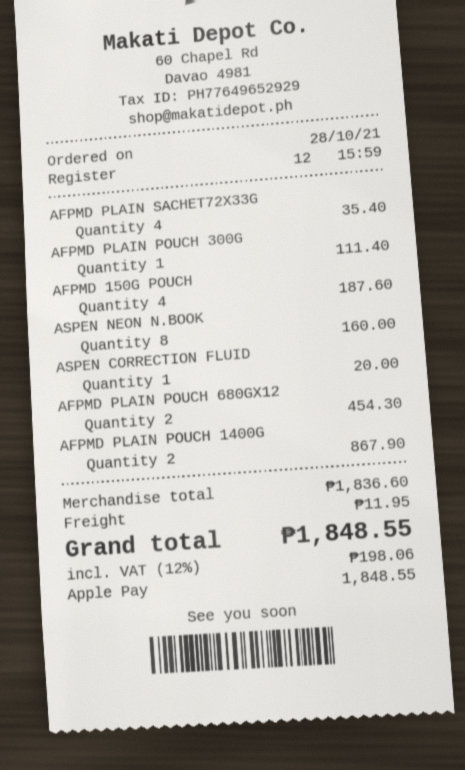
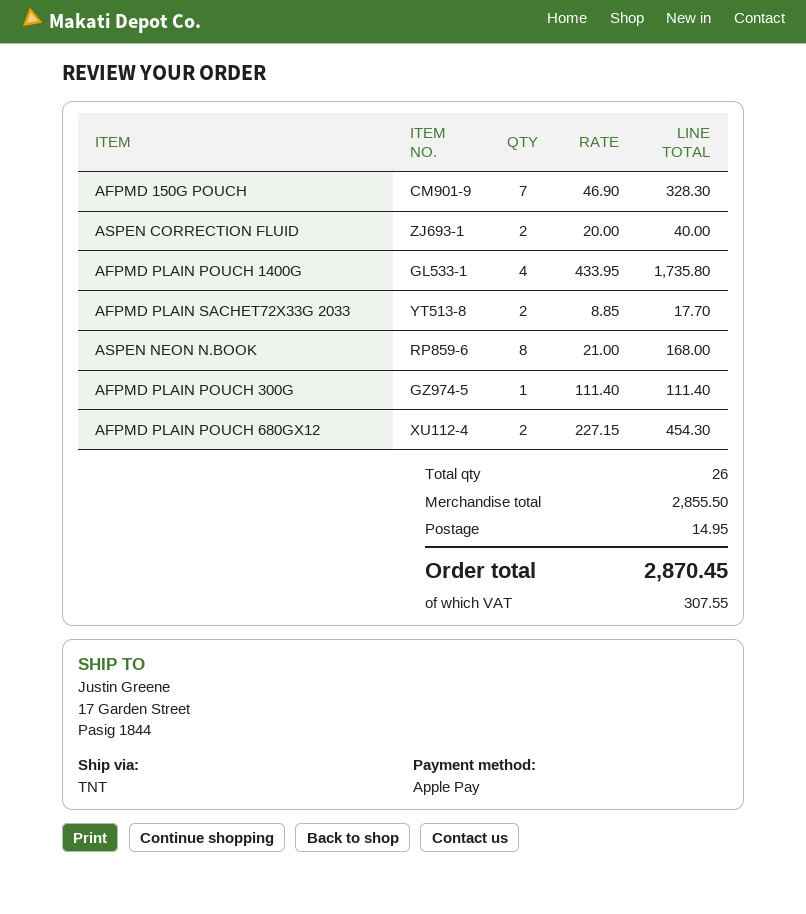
AFPMD PLAIN SACHET72X33G: 4 for 35.40 -> 2 for 17.70
AFPMD 150G POUCH: 4 for 187.60 -> 7 for 328.30
ASPEN NEON N.BOOK: 8 for 160.00 -> 8 for 168.00
ASPEN CORRECTION FLUID: 1 for 20.00 -> 2 for 40.00
AFPMD PLAIN POUCH 1400G: 2 for 867.90 -> 4 for 1735.80
subtotal: 1836.60 -> 2855.50
shipping: 11.95 -> 14.95
tax: 198.06 -> 307.55
total: 1848.55 -> 2870.45

